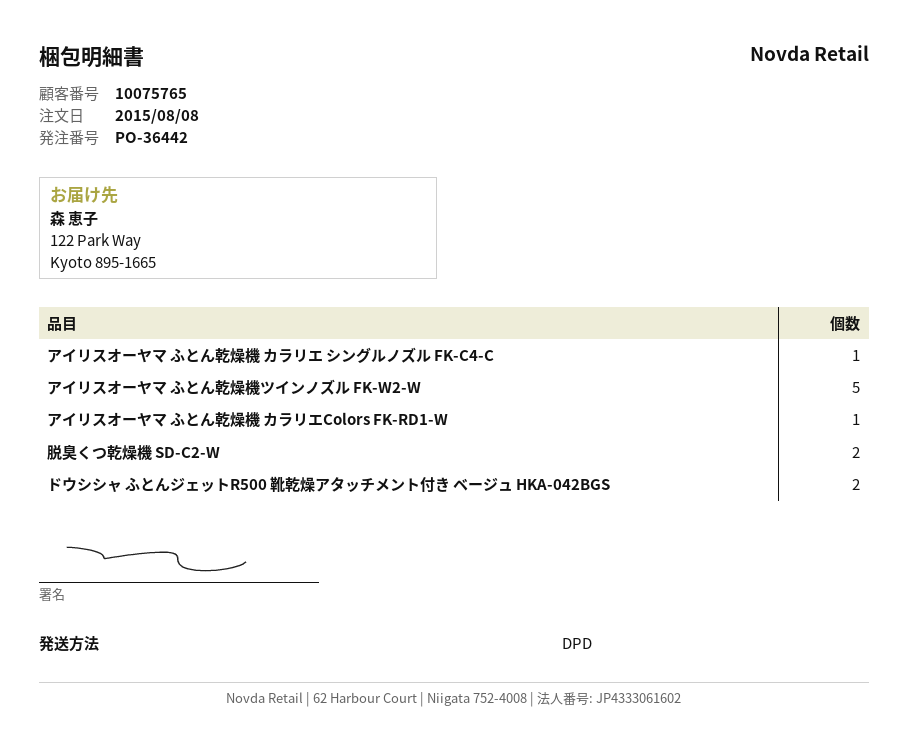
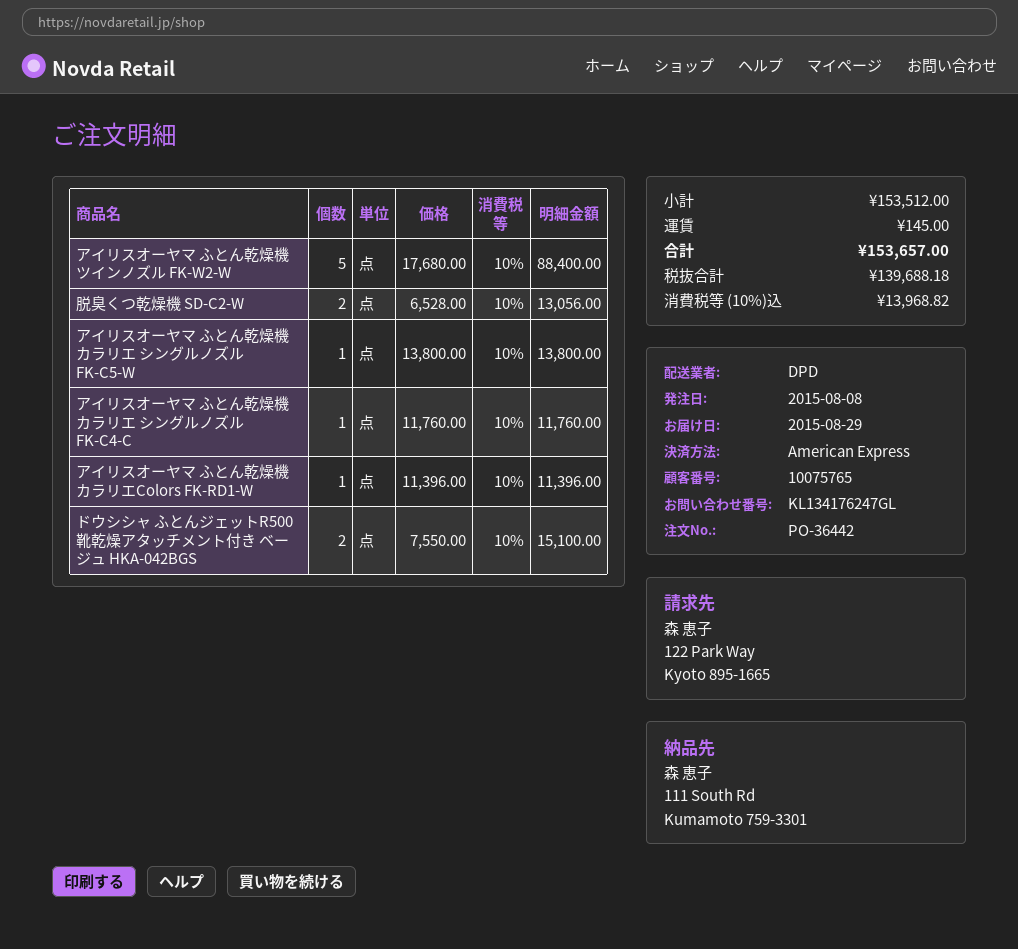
ship to: 122 Park Way, Kyoto 895-1665 -> 111 South Rd, Kumamoto 759-3301
アイリスオーヤマ ふとん乾燥機 カラリエ シングルノズル FK-C5-W: none -> 1

